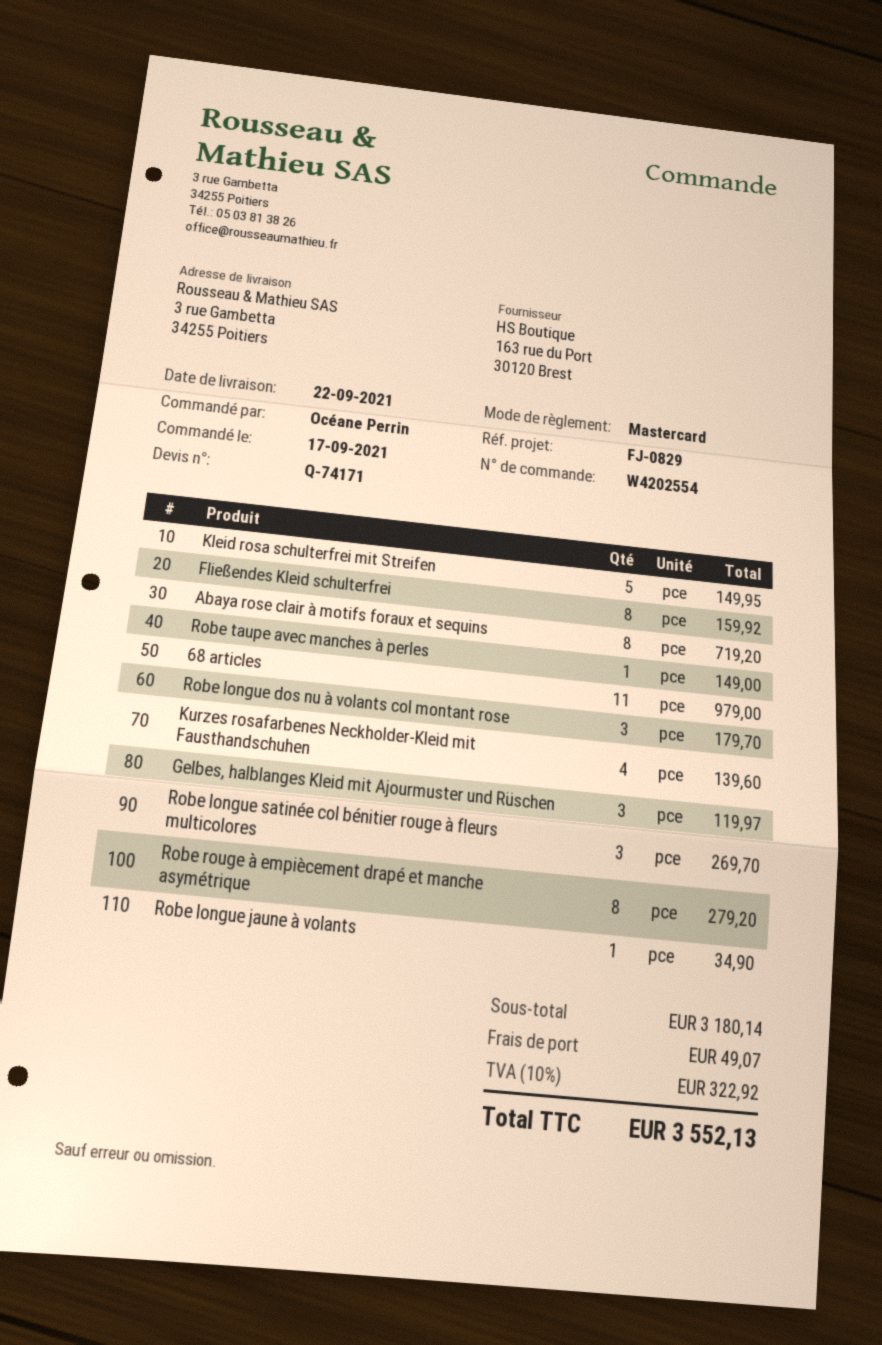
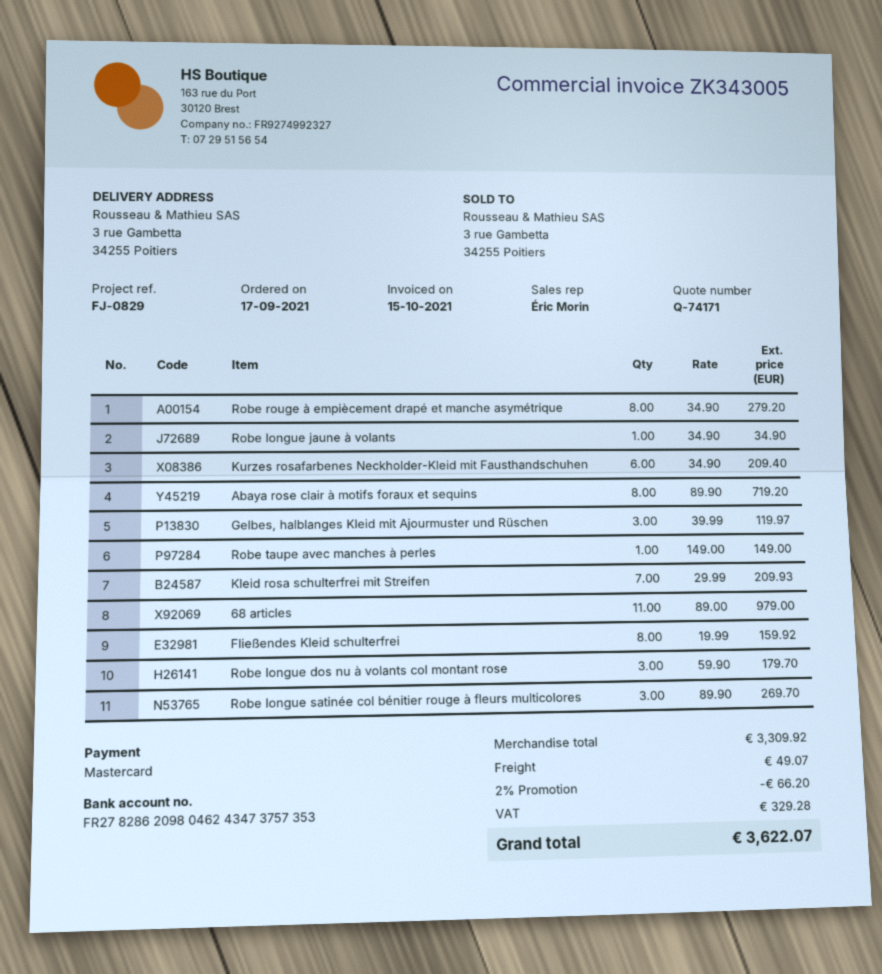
Kleid rosa schulterfrei mit Streifen: 5 for 149.95 -> 7 for 209.93
Kurzes rosafarbenes Neckholder-Kleid mit Fausthandschuhen: 4 for 139.60 -> 6 for 209.40
subtotal: 3180.14 -> 3309.92
discount: none -> 2% = 66.20
tax: 322.92 -> 329.28
total: 3552.13 -> 3622.07

